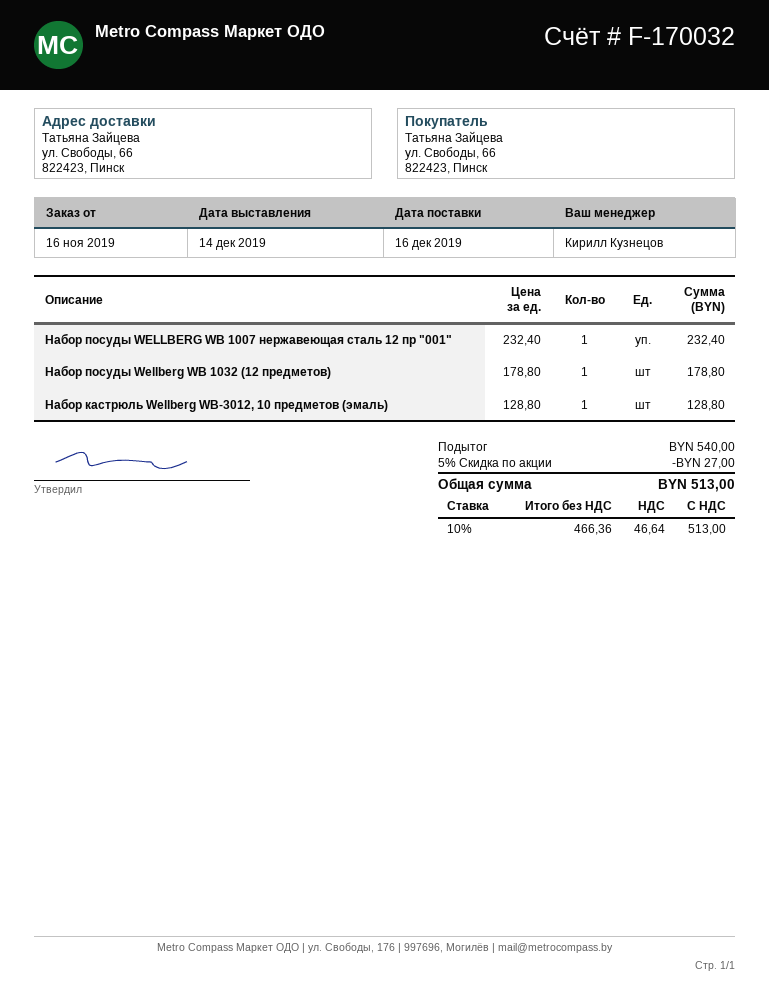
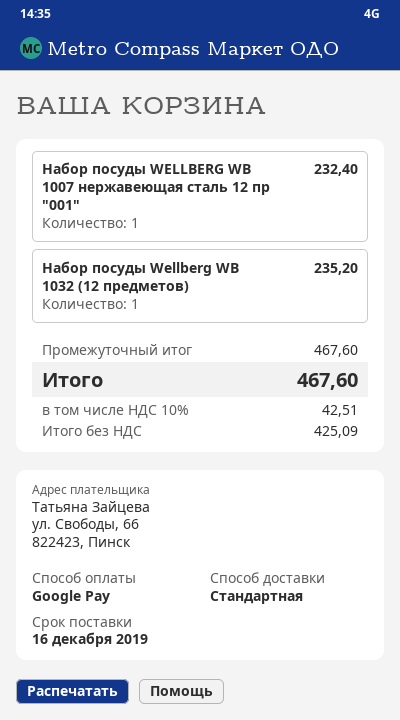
Набор посуды Wellberg WB 1032 (12 предметов): 1 for 178.80 -> 1 for 235.20
Набор кастрюль Wellberg WB-3012, 10 предметов (эмаль): 1 for 128.80 -> none
subtotal: 540.00 -> 467.60
discount: 5% = 27.00 -> none
net: 466.36 -> 425.09
tax: 10% = 46.64 -> 10% = 42.51
total: 513.00 -> 467.60

